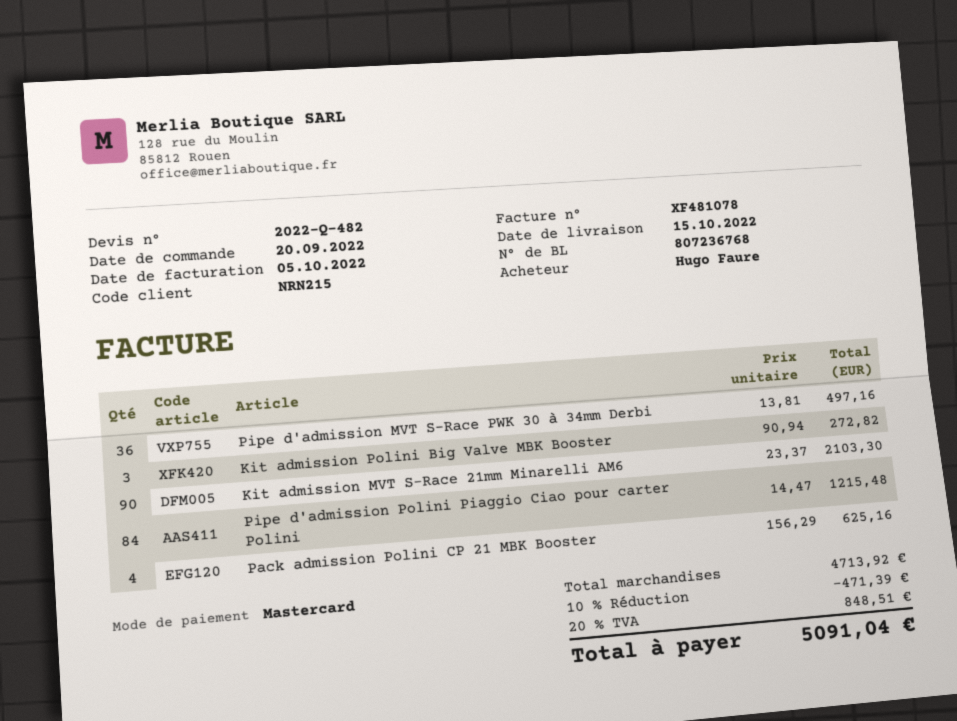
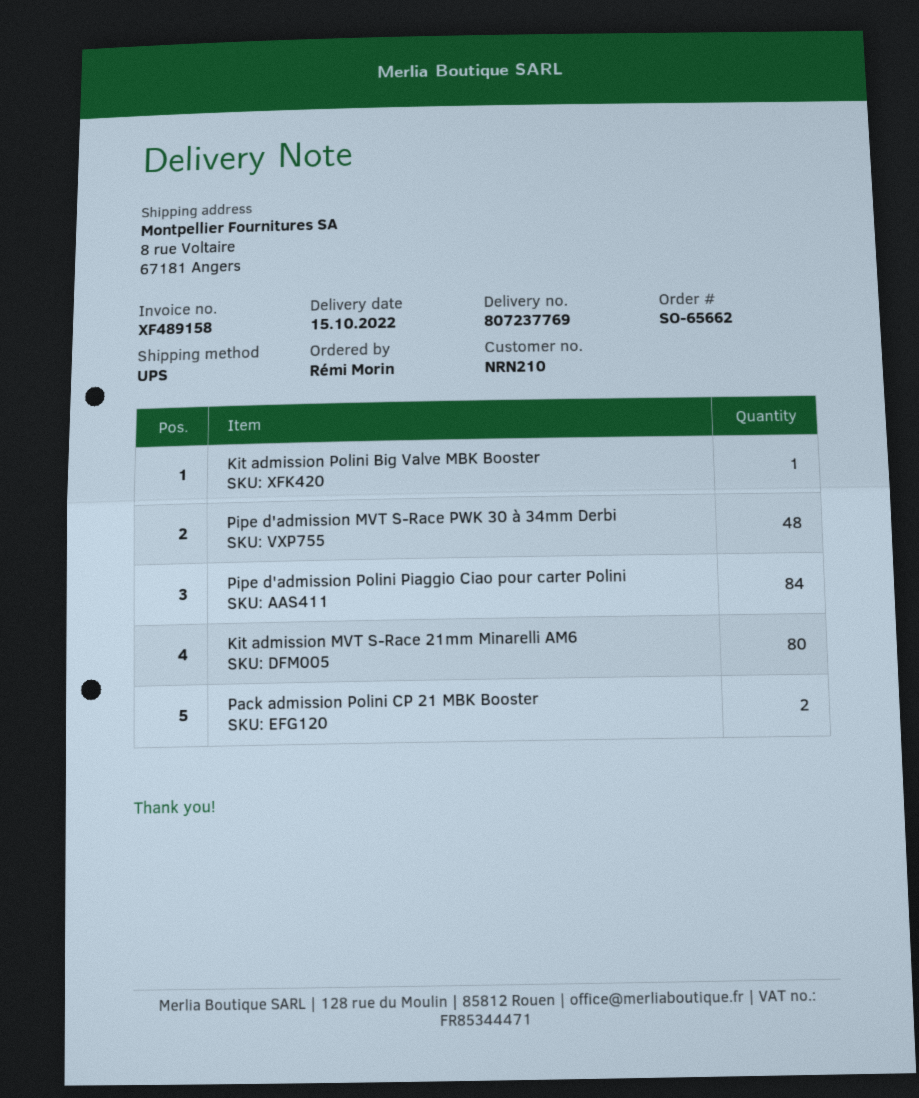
delivery note number: 807236768 -> 807237769
invoice number: XF481078 -> XF489158
customer number: NRN215 -> NRN210
ordered by: Hugo Faure -> Rémi Morin
Pipe d'admission MVT S-Race PWK 30 à 34mm Derbi: 36 -> 48
Kit admission Polini Big Valve MBK Booster: 3 -> 1
Kit admission MVT S-Race 21mm Minarelli AM6: 90 -> 80
Pack admission Polini CP 21 MBK Booster: 4 -> 2

